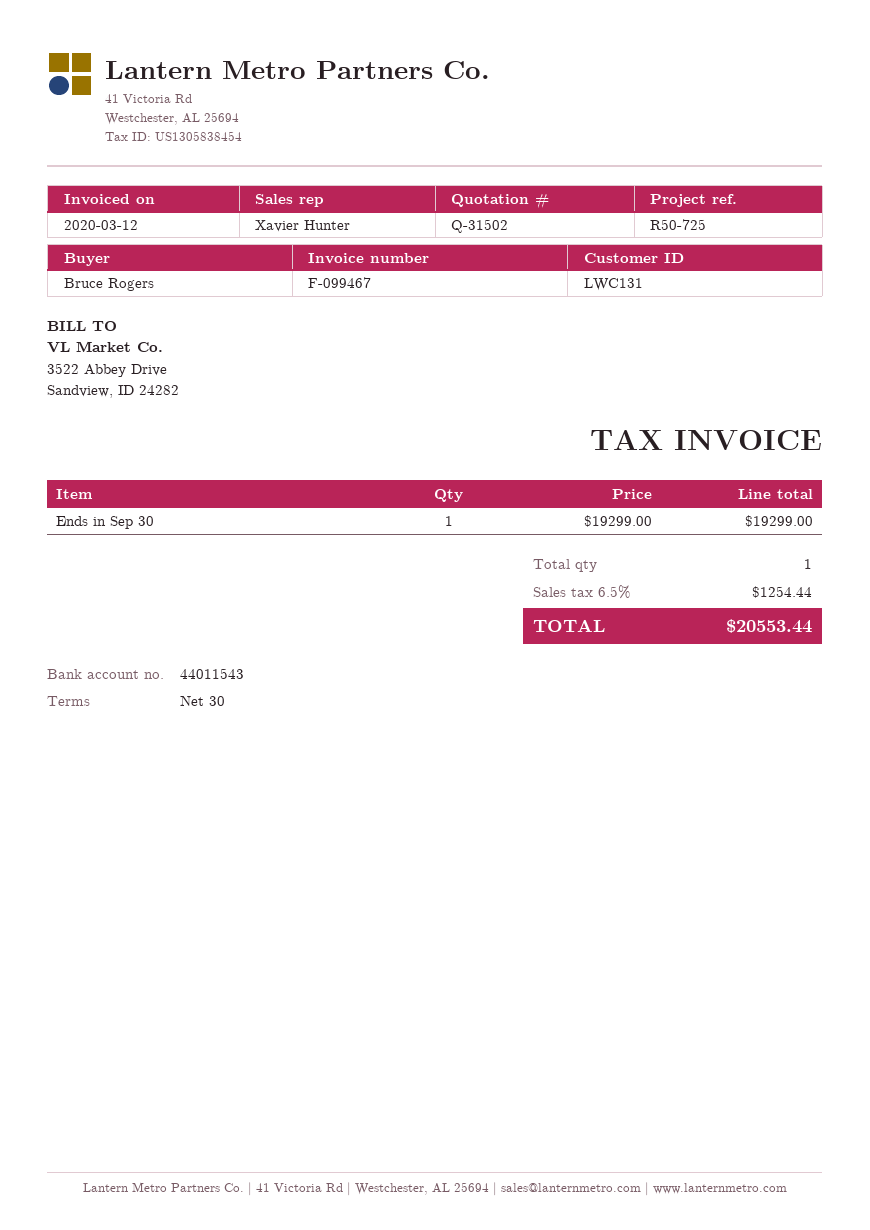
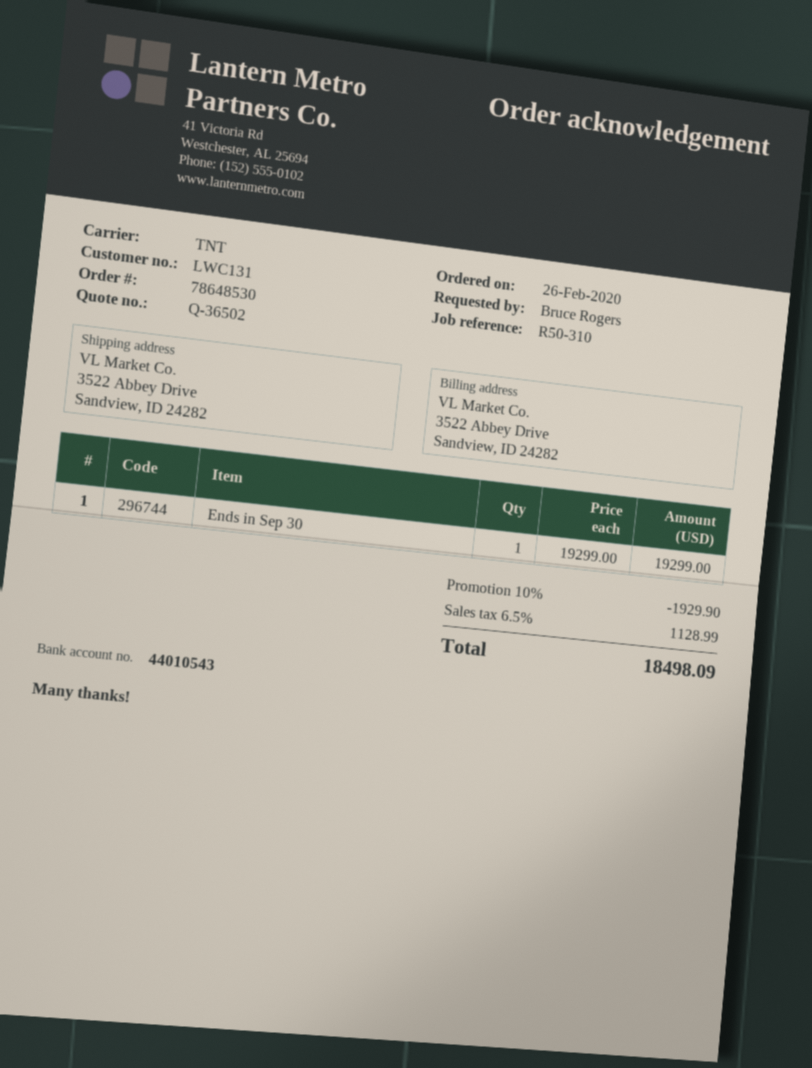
quote number: Q-31502 -> Q-36502
reference: R50-725 -> R50-310
bank account: 44011543 -> 44010543
discount: none -> 10% = 1929.90
tax: 6.5% = 1254.44 -> 6.5% = 1128.99
total: 20553.44 -> 18498.09

